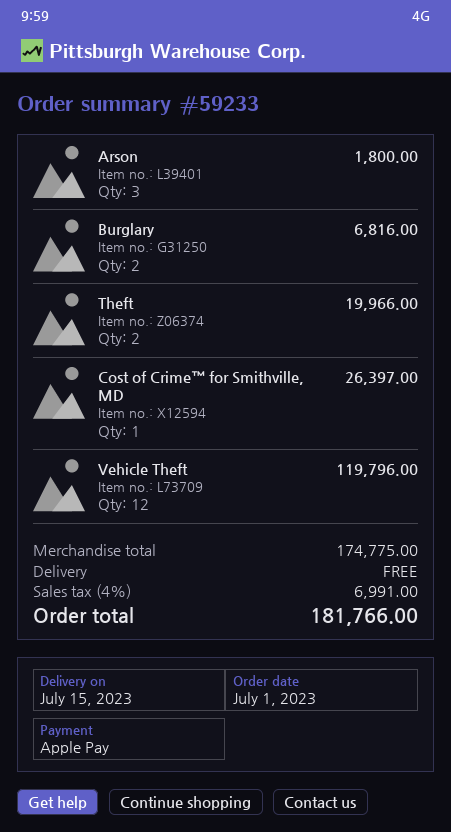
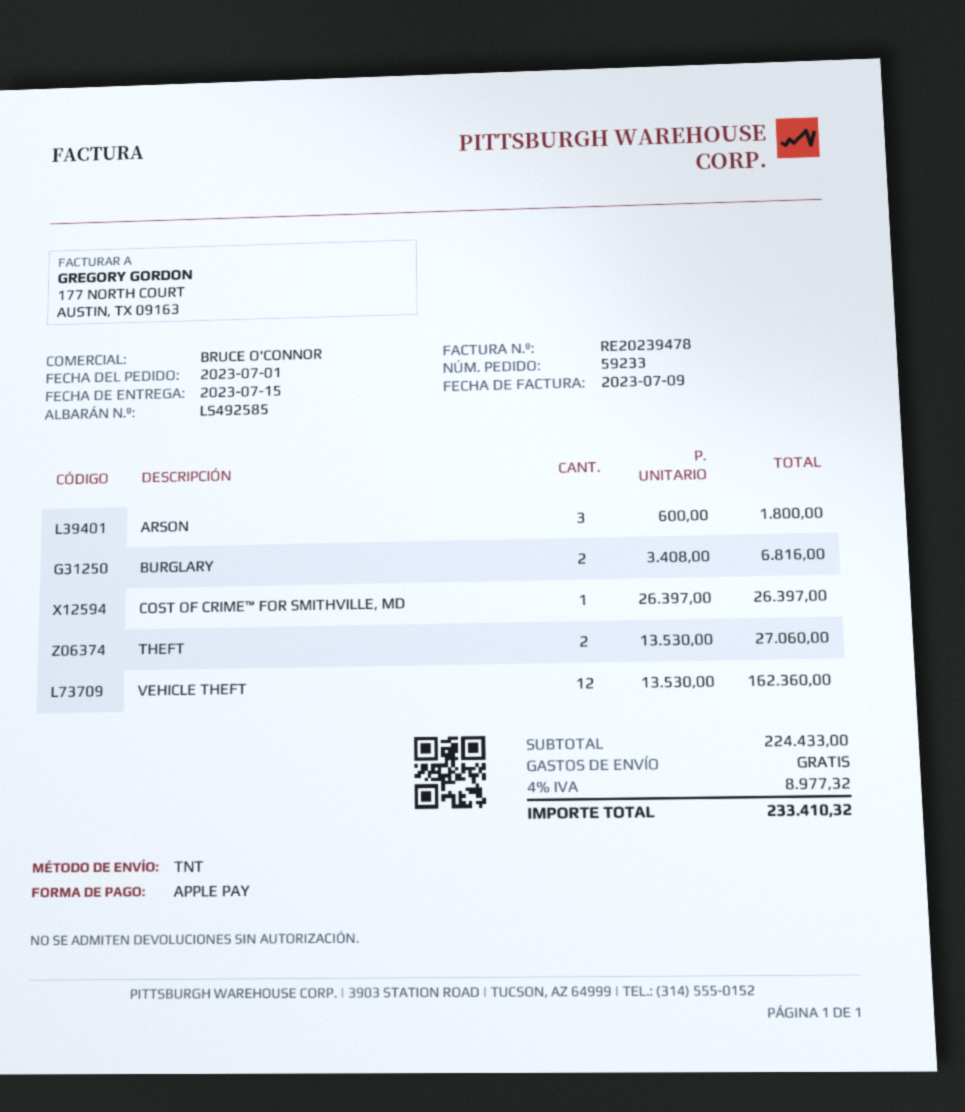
Theft: 2 for 19966.00 -> 2 for 27060.00
Vehicle Theft: 12 for 119796.00 -> 12 for 162360.00
subtotal: 174775.00 -> 224433.00
tax: 4% = 6991.00 -> 4% = 8977.32
total: 181766.00 -> 233410.32

